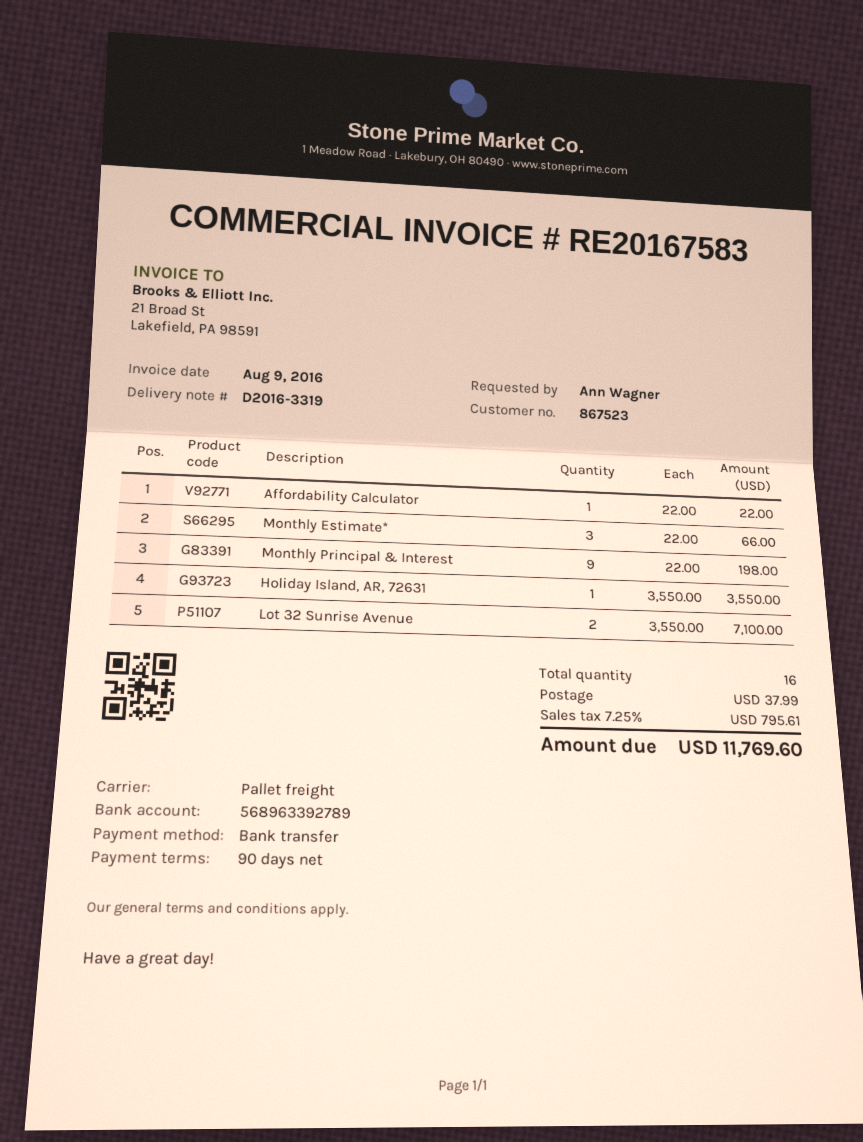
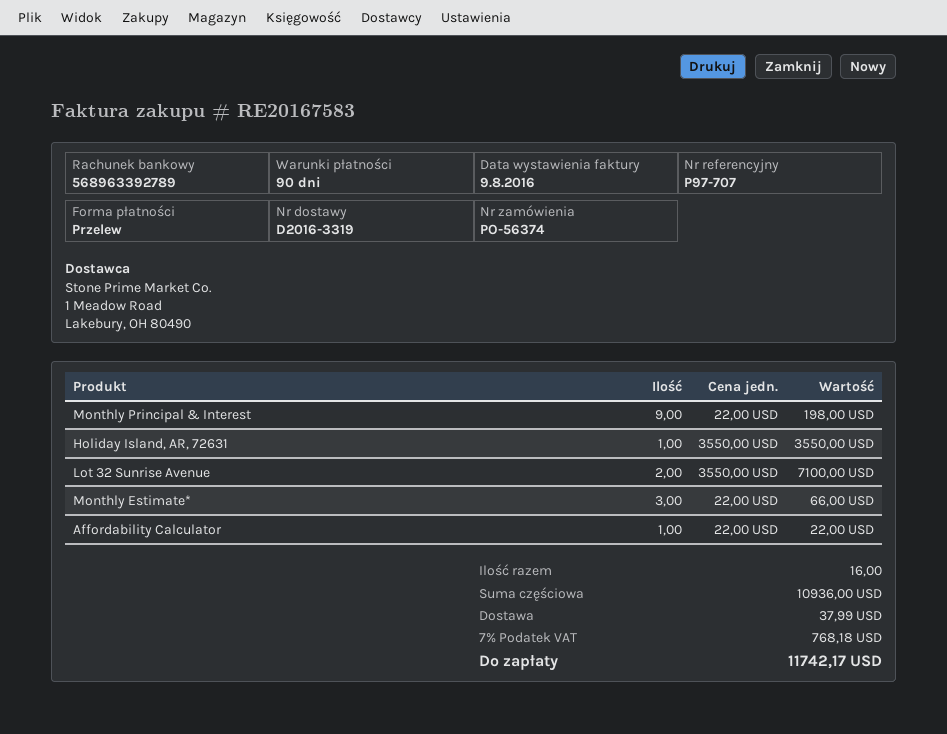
tax: 7.25% = 795.61 -> 7% = 768.18
total: 11769.60 -> 11742.17

